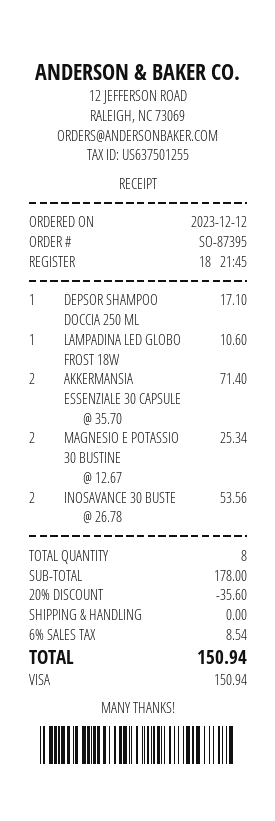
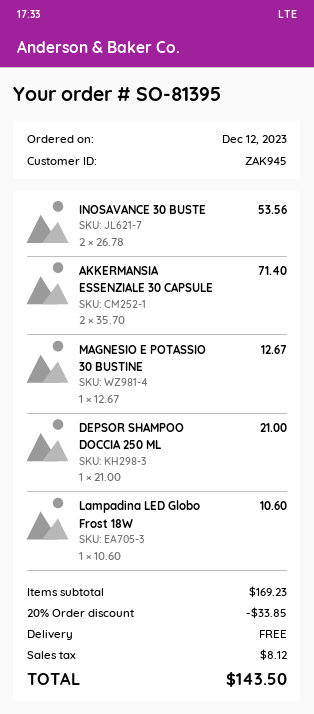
order number: SO-87395 -> SO-81395
DEPSOR SHAMPOO DOCCIA 250 ML: 1 x 17.10 = 17.10 -> 1 x 21.00 = 21.00
MAGNESIO E POTASSIO 30 BUSTINE: 2 x 12.67 = 25.34 -> 1 x 12.67 = 12.67
subtotal: 178.00 -> 169.23
discount: 20% = 35.60 -> 20% = 33.85
tax: 8.54 -> 8.12
total: 150.94 -> 143.50

